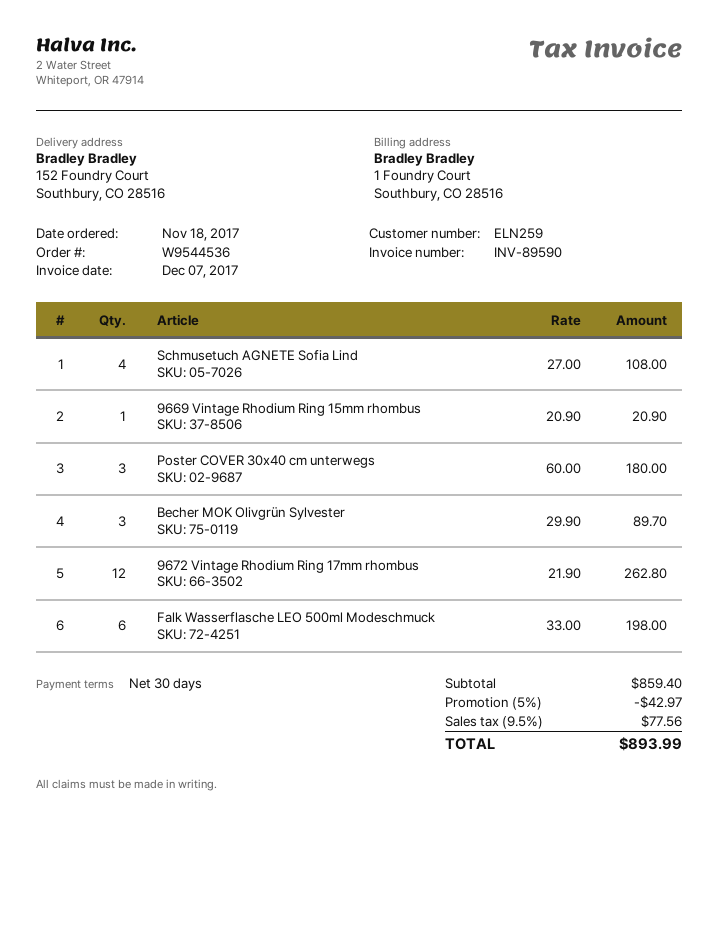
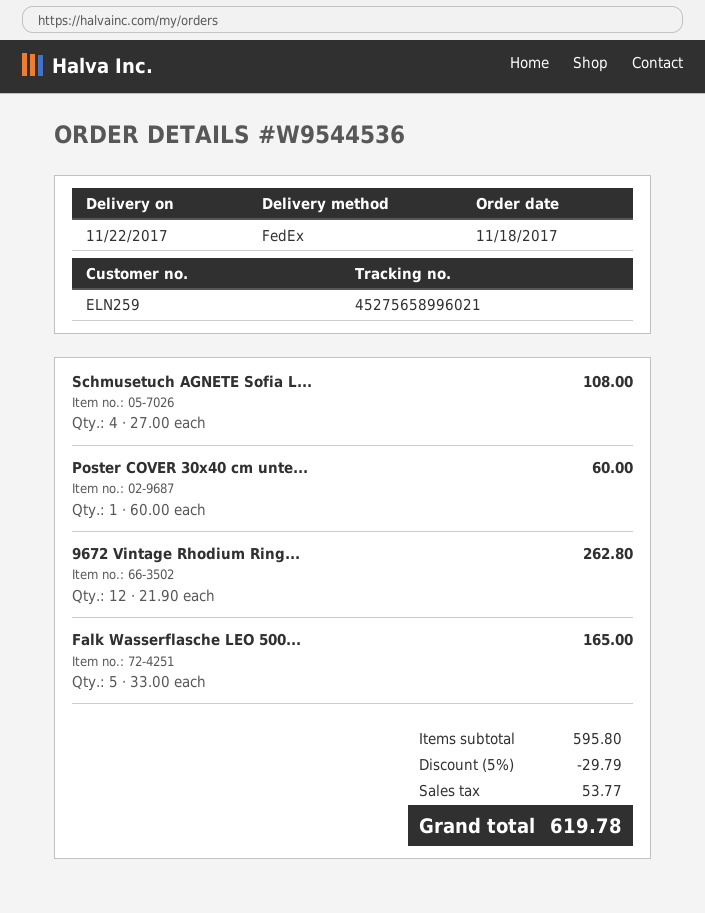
9669 Vintage Rhodium Ring 15mm rhombus: 1 x 20.90 = 20.90 -> none
Poster COVER 30x40 cm unterwegs: 3 x 60.00 = 180.00 -> 1 x 60.00 = 60.00
Becher MOK Olivgrün Sylvester: 3 x 29.90 = 89.70 -> none
Falk Wasserflasche LEO 500ml Modeschmuck: 6 x 33.00 = 198.00 -> 5 x 33.00 = 165.00
subtotal: 859.40 -> 595.80
discount: 5% = 42.97 -> 5% = 29.79
tax: 77.56 -> 53.77
total: 893.99 -> 619.78

